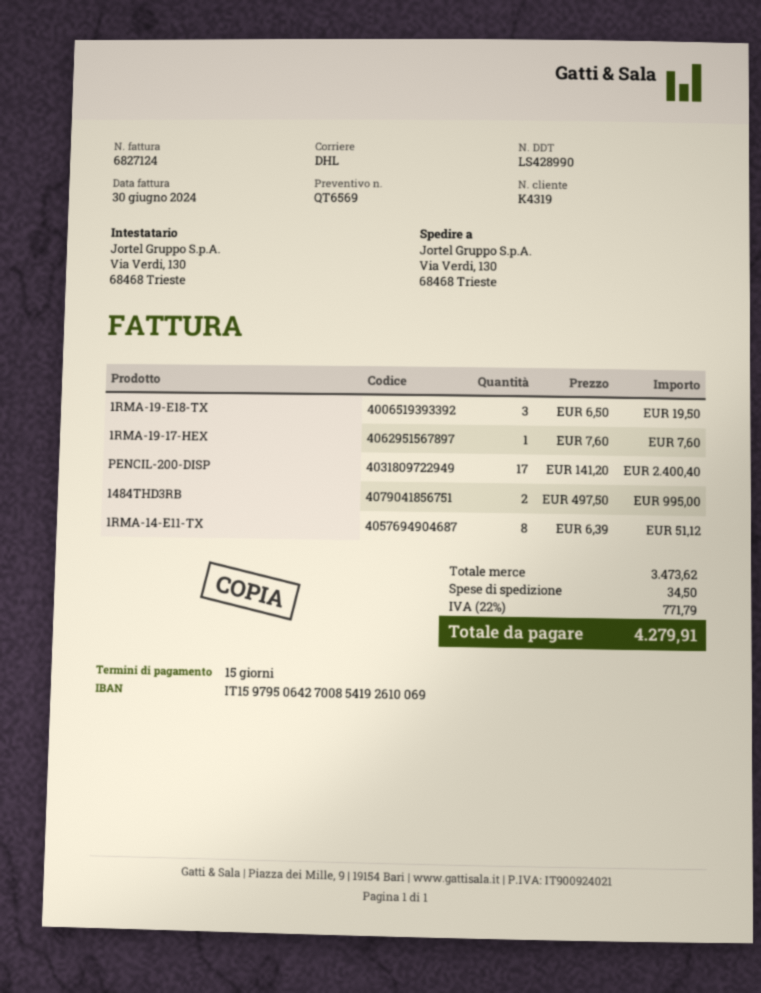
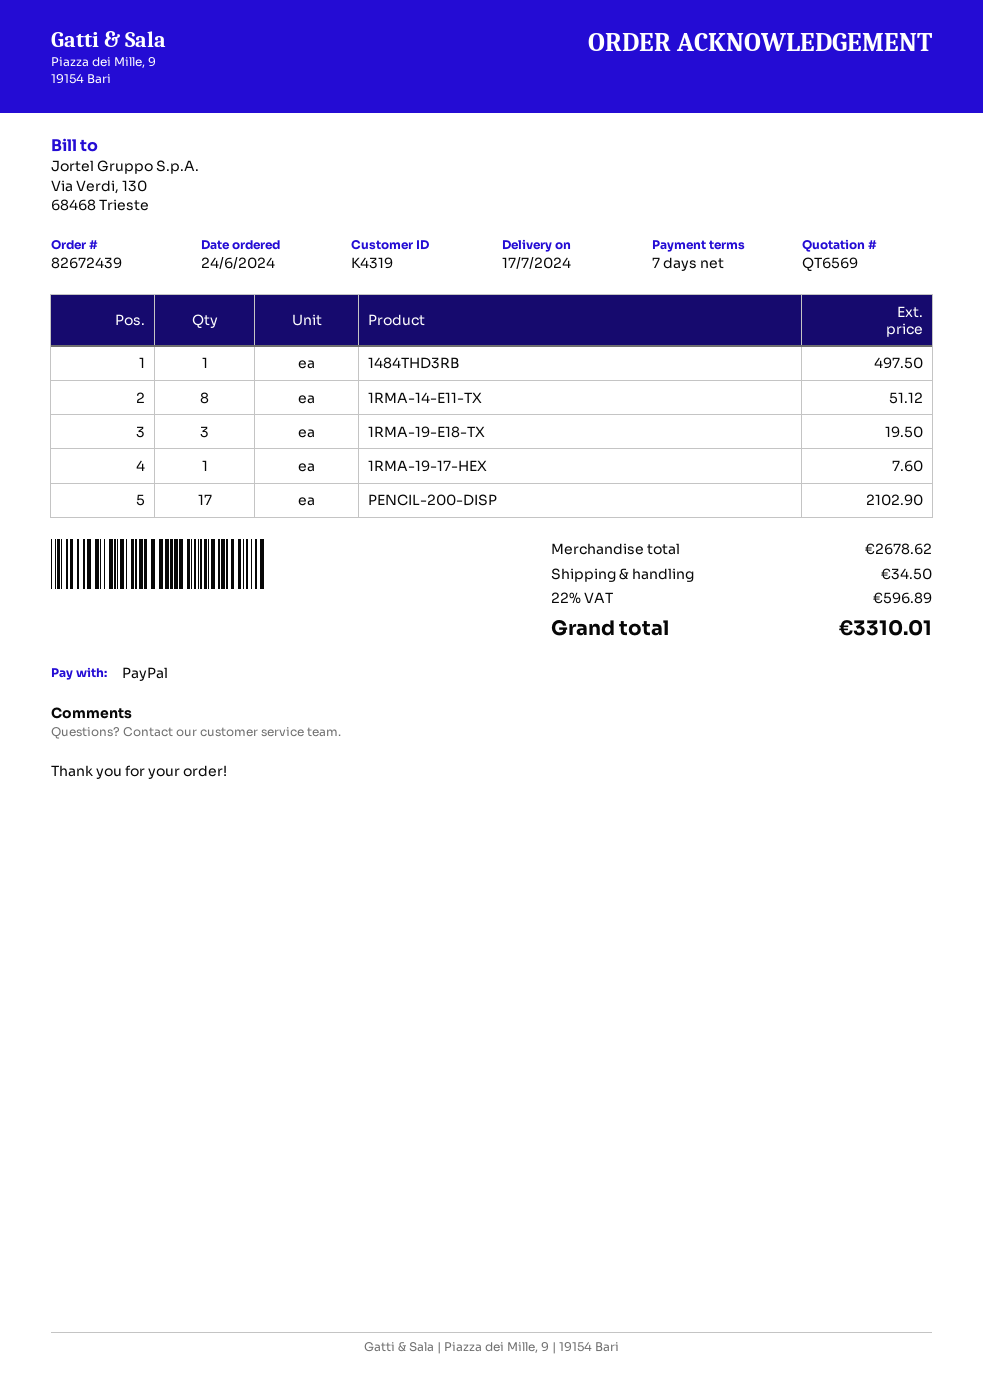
payment terms: 15 days -> 7 days
PENCIL-200-DISP: 17 for 2400.40 -> 17 for 2102.90
1484THD3RB: 2 for 995.00 -> 1 for 497.50
subtotal: 3473.62 -> 2678.62
tax: 22% = 771.79 -> 22% = 596.89
total: 4279.91 -> 3310.01

